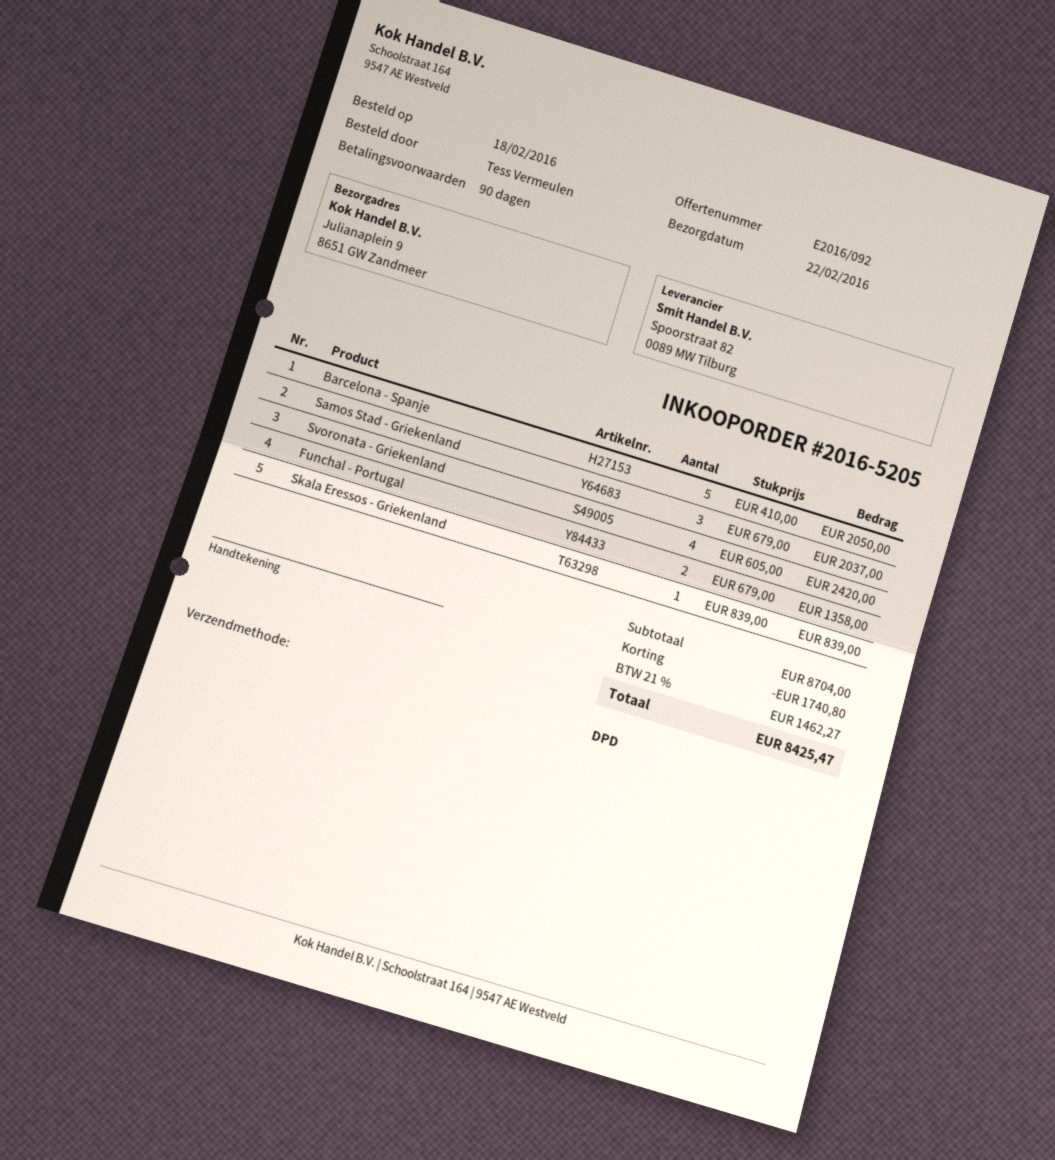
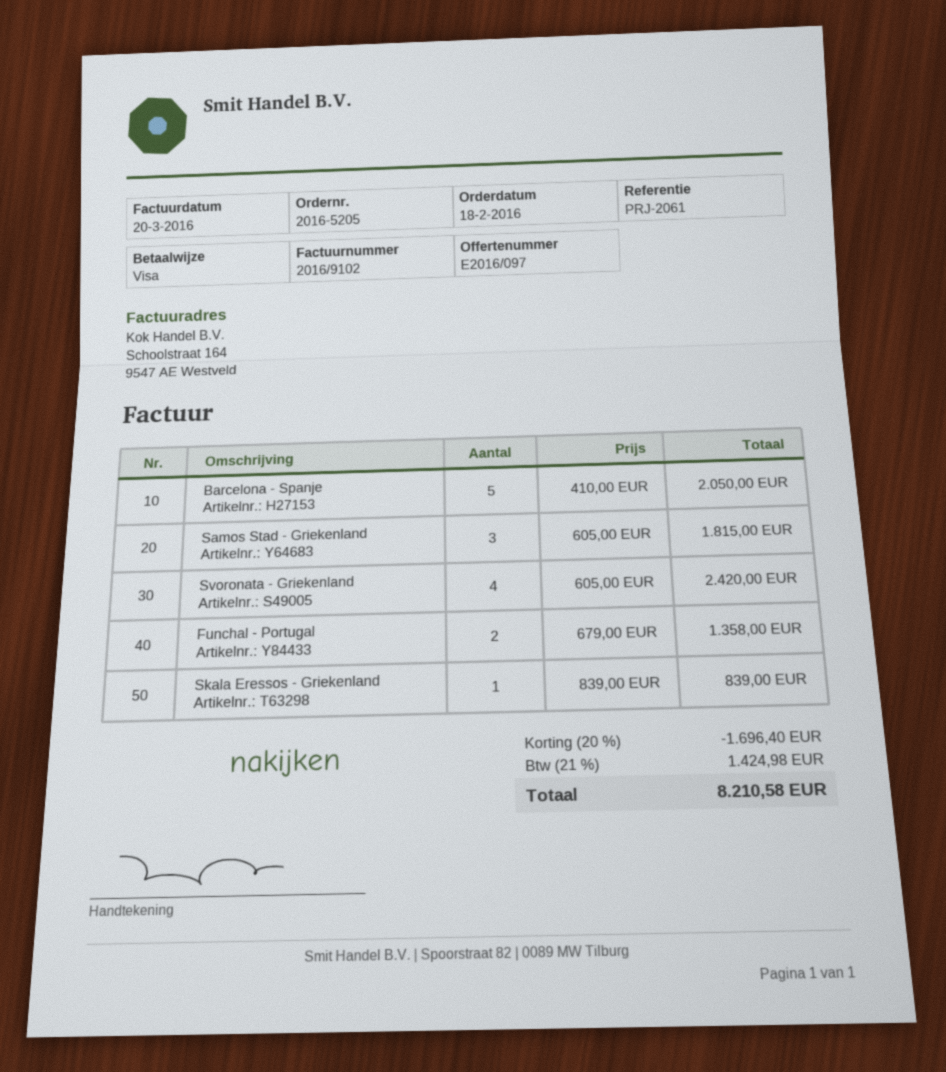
quote number: E2016/092 -> E2016/097
Samos Stad - Griekenland: 3 x 679.00 = 2037.00 -> 3 x 605.00 = 1815.00
discount: 1740.80 -> 1696.40
tax: 21% = 1462.27 -> 21% = 1424.98
total: 8425.47 -> 8210.58

